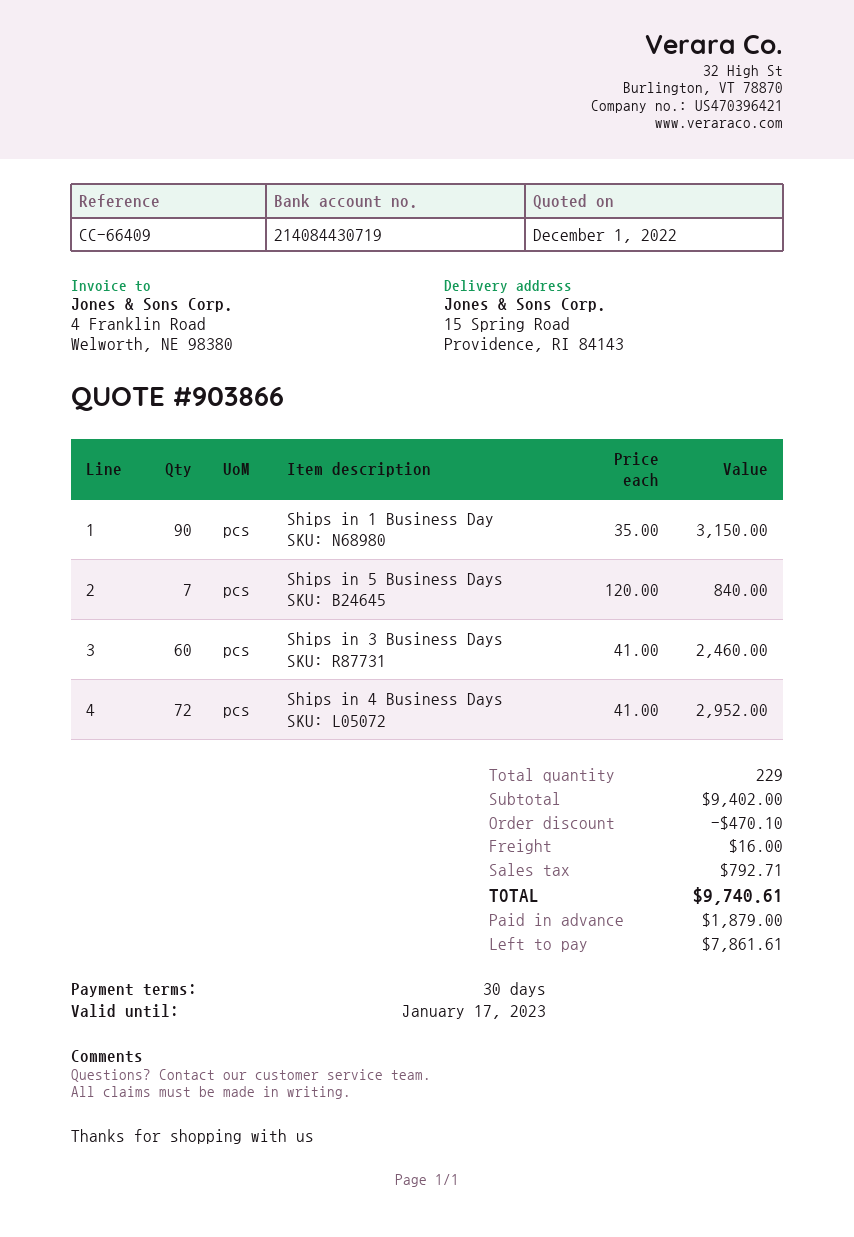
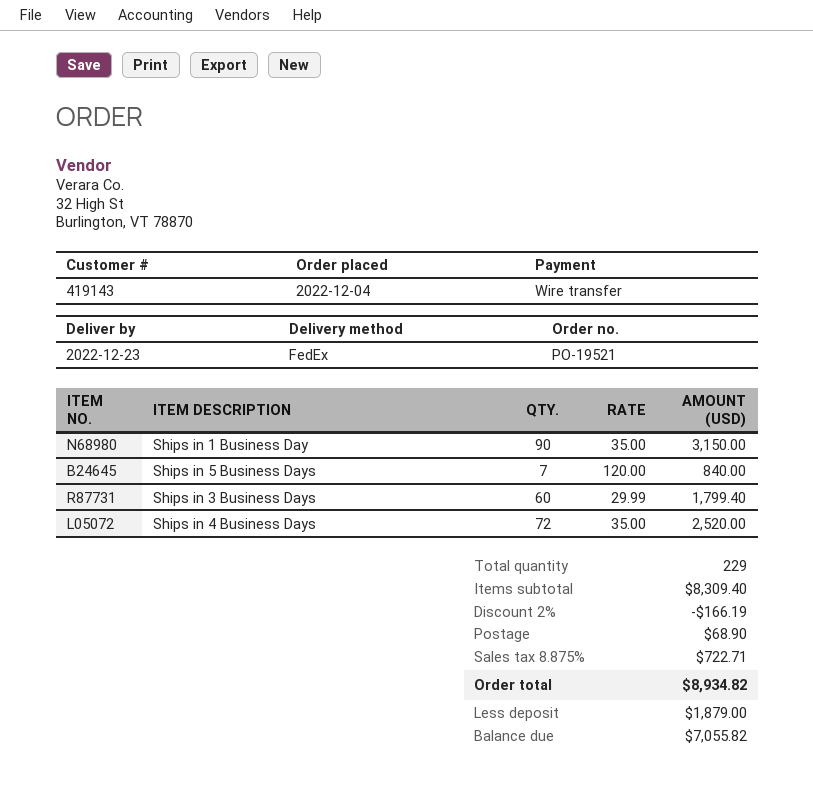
Ships in 3 Business Days: 60 x 41.00 = 2460.00 -> 60 x 29.99 = 1799.40
Ships in 4 Business Days: 72 x 41.00 = 2952.00 -> 72 x 35.00 = 2520.00
subtotal: 9402.00 -> 8309.40
discount: 470.10 -> 166.19
shipping: 16.00 -> 68.90
tax: 792.71 -> 722.71
total: 9740.61 -> 8934.82
balance: 7861.61 -> 7055.82

